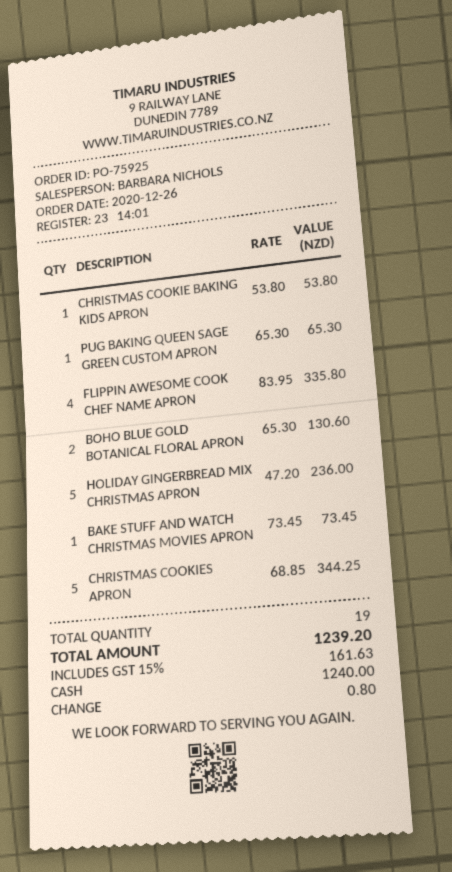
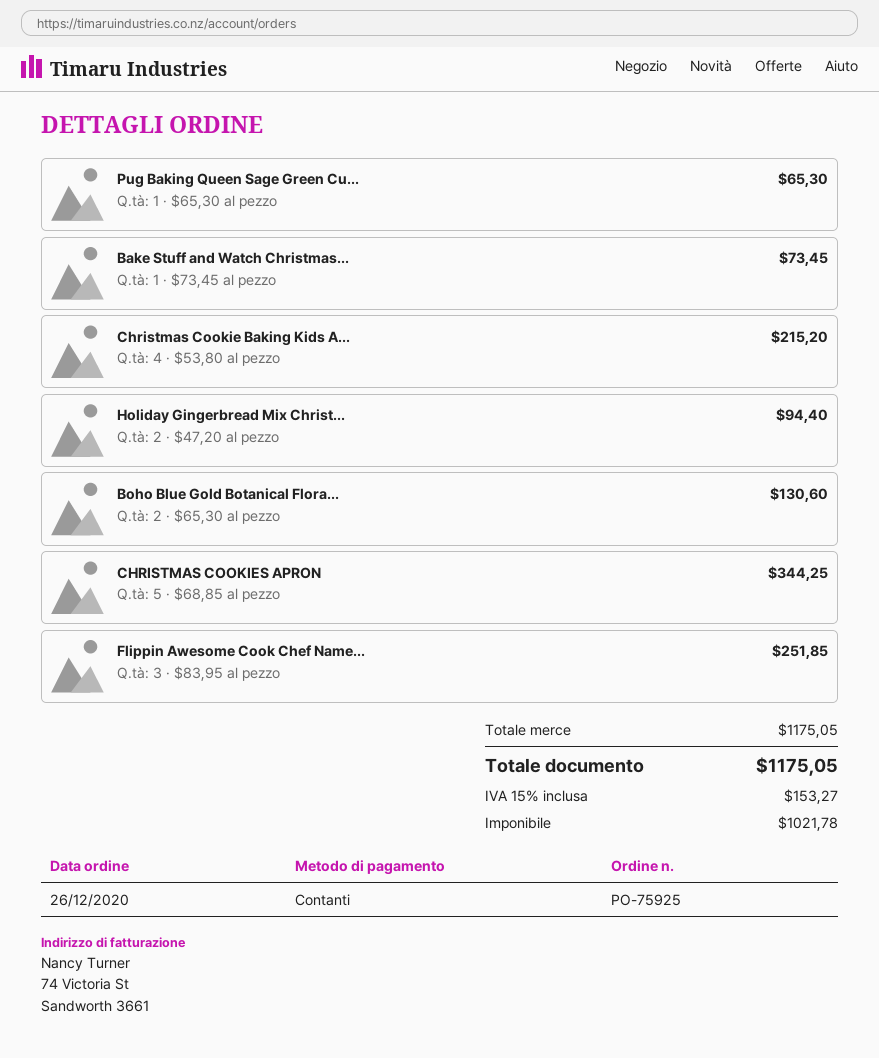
CHRISTMAS COOKIE BAKING KIDS APRON: 1 x 53.80 = 53.80 -> 4 x 53.80 = 215.20
FLIPPIN AWESOME COOK CHEF NAME APRON: 4 x 83.95 = 335.80 -> 3 x 83.95 = 251.85
HOLIDAY GINGERBREAD MIX CHRISTMAS APRON: 5 x 47.20 = 236.00 -> 2 x 47.20 = 94.40
tax: 15% = 161.63 -> 15% = 153.27
total: 1239.20 -> 1175.05

